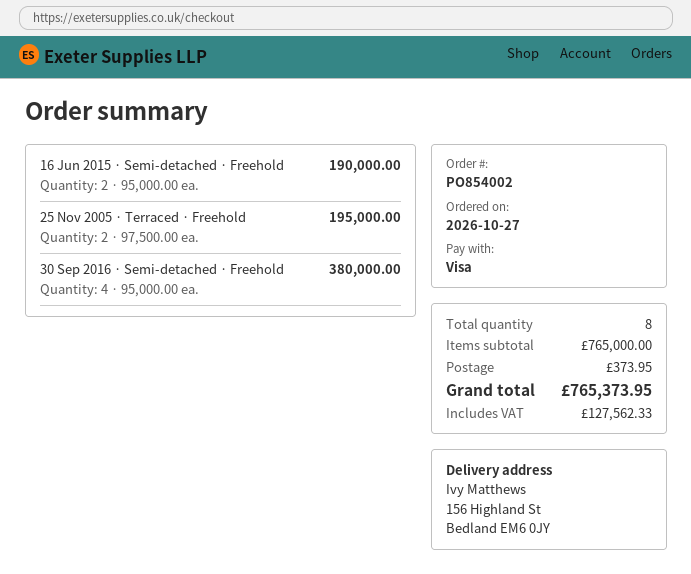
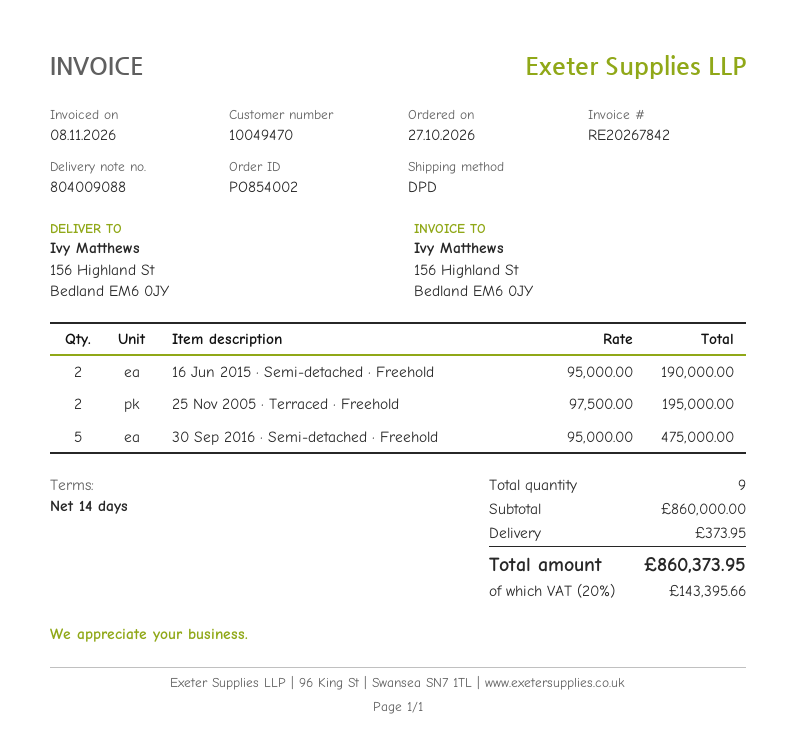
30 Sep 2016 · Semi-detached · Freehold: 4 x 95000.00 = 380000.00 -> 5 x 95000.00 = 475000.00
total quantity: 8 -> 9
subtotal: 765000.00 -> 860000.00
tax: 127562.33 -> 143395.66
total: 765373.95 -> 860373.95

